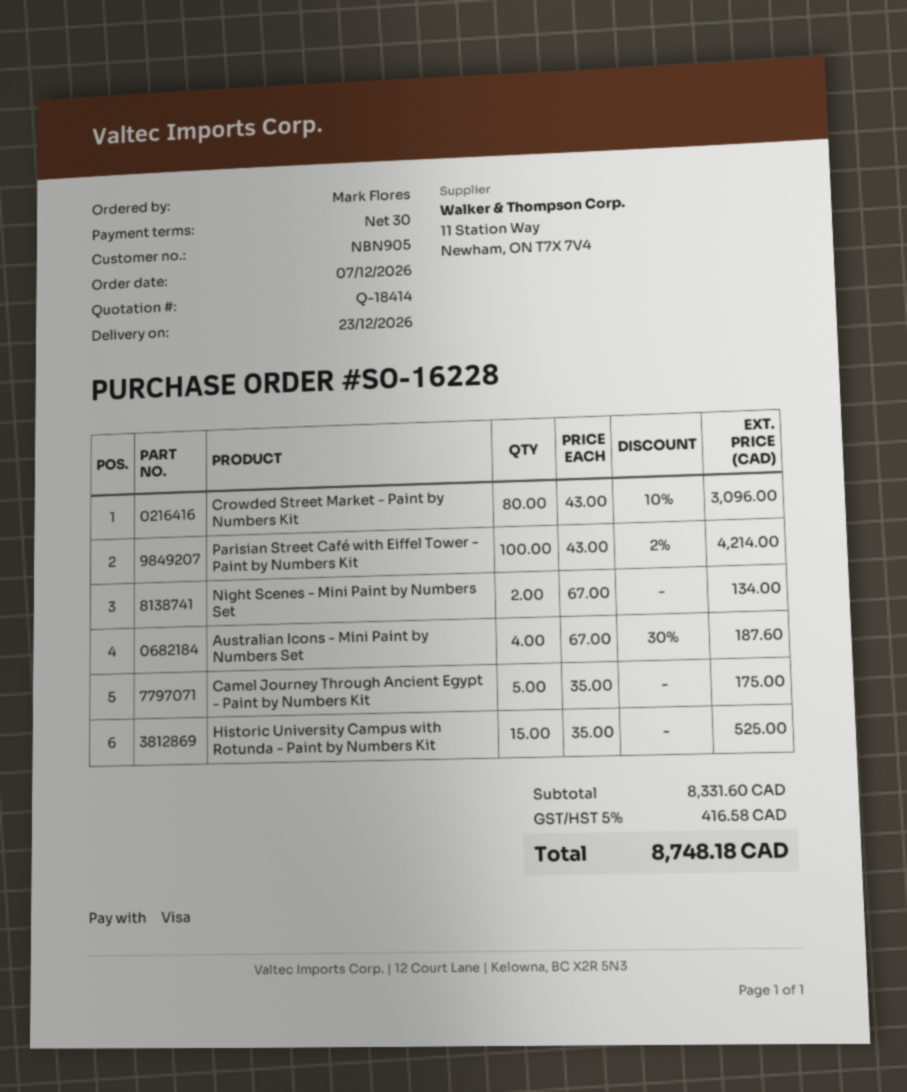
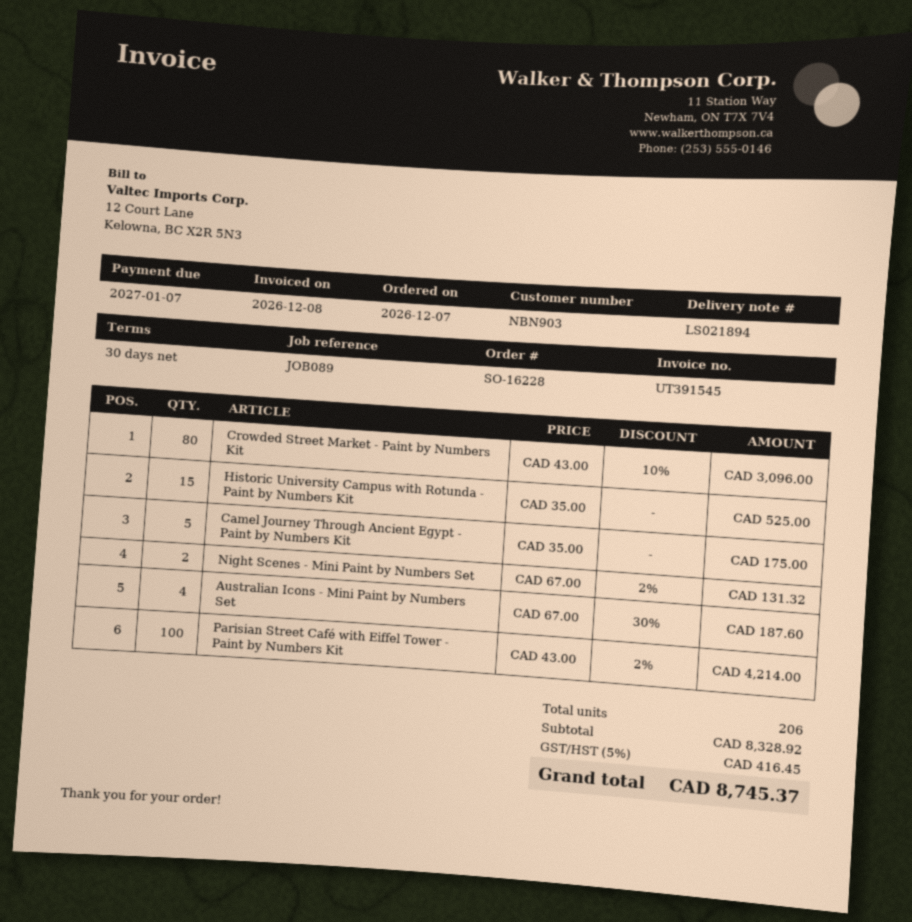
customer number: NBN905 -> NBN903
Night Scenes - Mini Paint by Numbers Set: 2 x 67.00 = 134.00 -> 2 x 67.00 - 2% = 131.32
subtotal: 8331.60 -> 8328.92
tax: 5% = 416.58 -> 5% = 416.45
total: 8748.18 -> 8745.37

